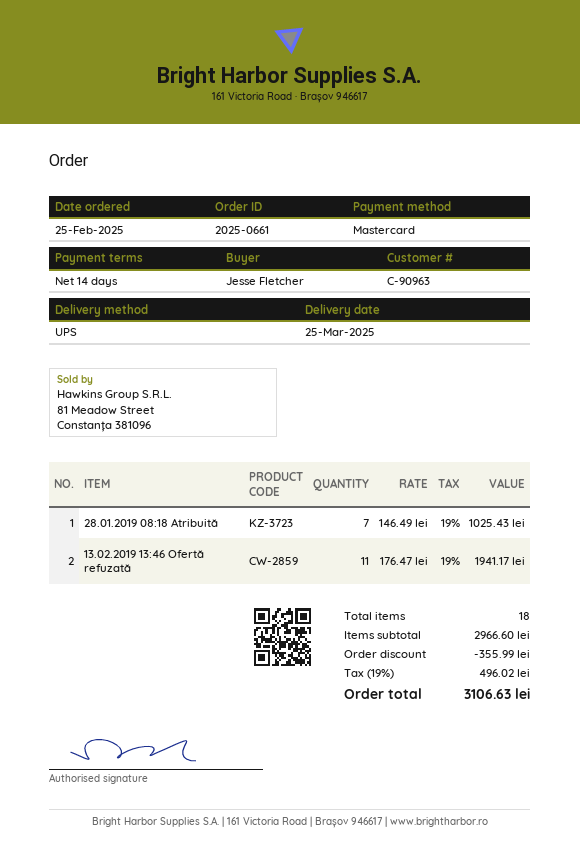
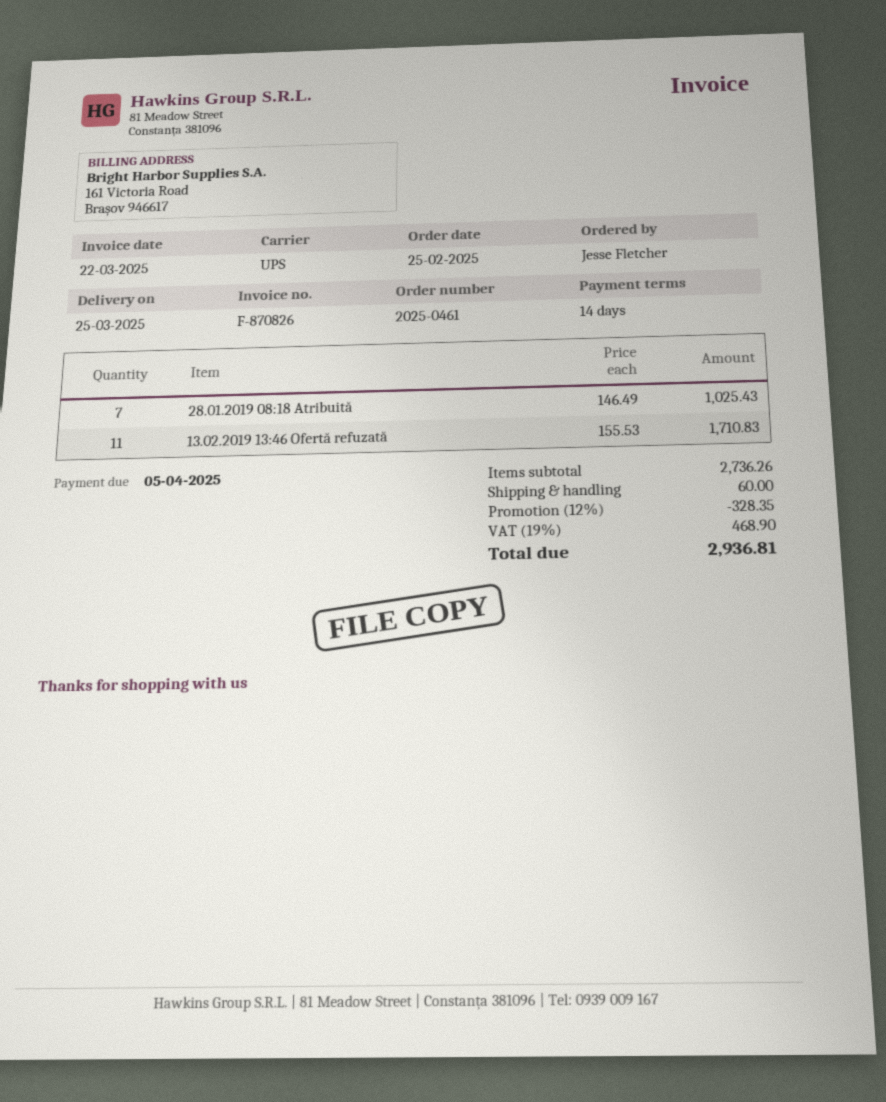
order number: 2025-0661 -> 2025-0461
13.02.2019 13:46 Ofertă refuzată: 11 x 176.47 = 1941.17 -> 11 x 155.53 = 1710.83
subtotal: 2966.60 -> 2736.26
discount: 355.99 -> 328.35
shipping: none -> 60.00
tax: 19% = 496.02 -> 19% = 468.90
total: 3106.63 -> 2936.81

